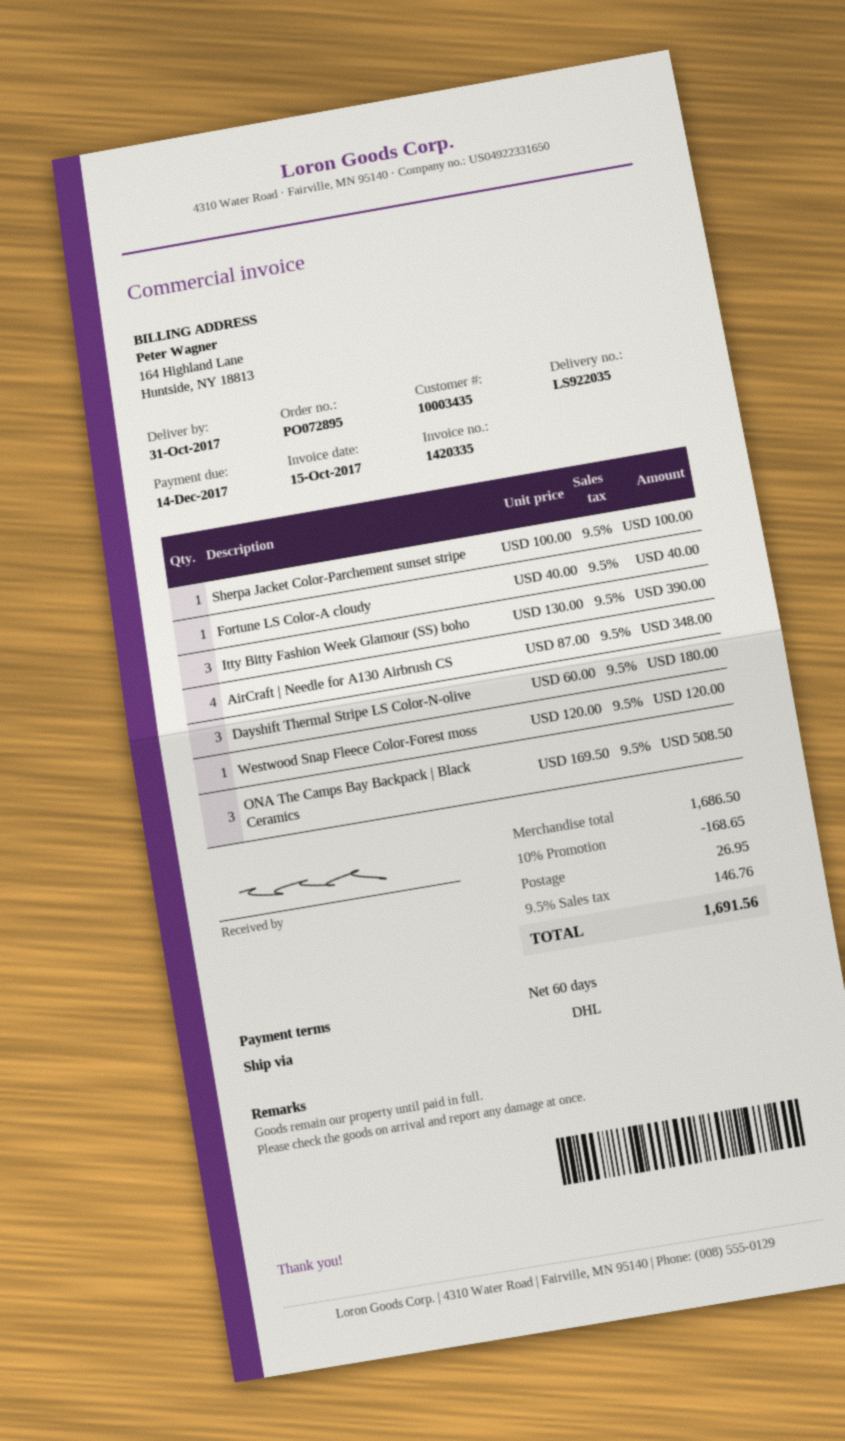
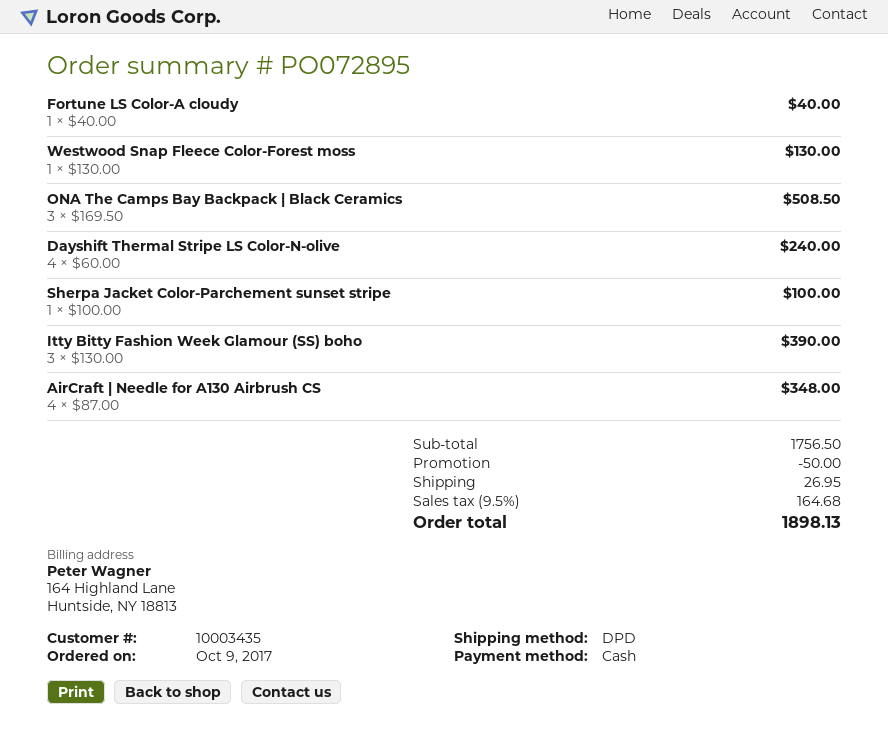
shipping method: DHL -> DPD
Dayshift Thermal Stripe LS Color-N-olive: 3 x 60.00 = 180.00 -> 4 x 60.00 = 240.00
Westwood Snap Fleece Color-Forest moss: 1 x 120.00 = 120.00 -> 1 x 130.00 = 130.00
subtotal: 1686.50 -> 1756.50
discount: 168.65 -> 50.00
tax: 9.5% = 146.76 -> 9.5% = 164.68
total: 1691.56 -> 1898.13

